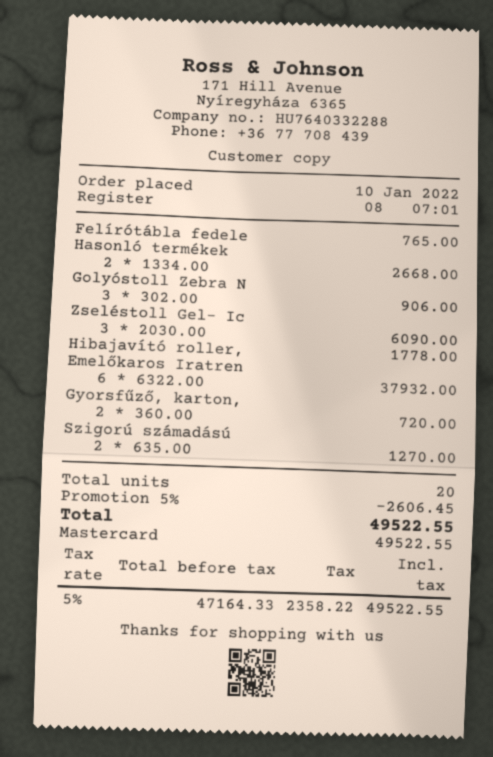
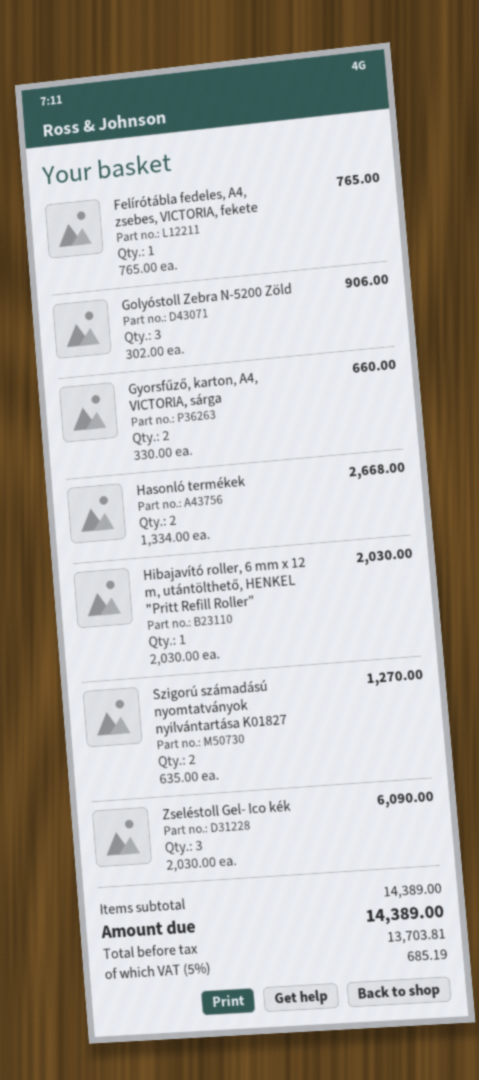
Hibajavító roller,: 1 x 1778.00 = 1778.00 -> 1 x 2030.00 = 2030.00
Emelőkaros Iratren: 6 x 6322.00 = 37932.00 -> none
Gyorsfűző, karton,: 2 x 360.00 = 720.00 -> 2 x 330.00 = 660.00
discount: 5% = 2606.45 -> none
net: 47164.33 -> 13703.81
tax: 5% = 2358.22 -> 5% = 685.19
total: 49522.55 -> 14389.00

